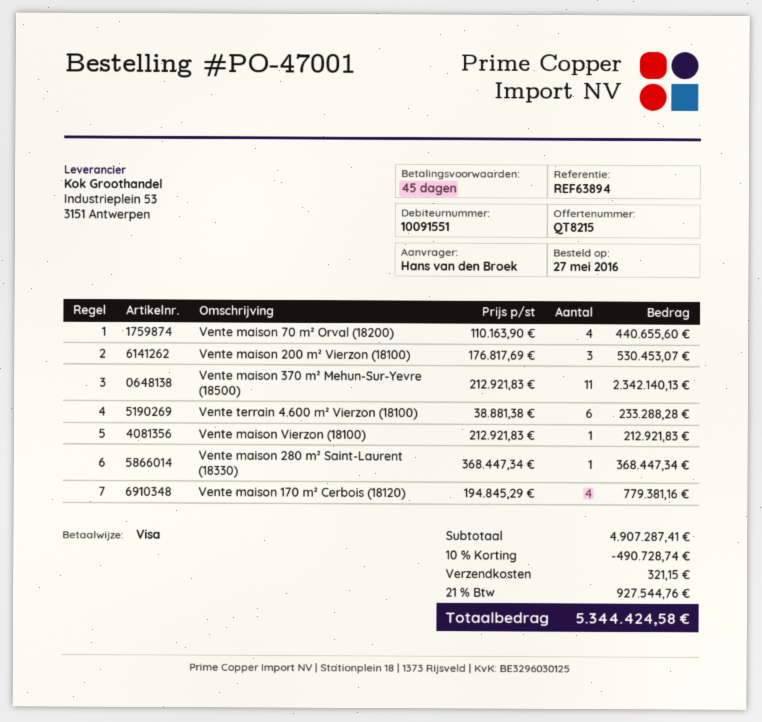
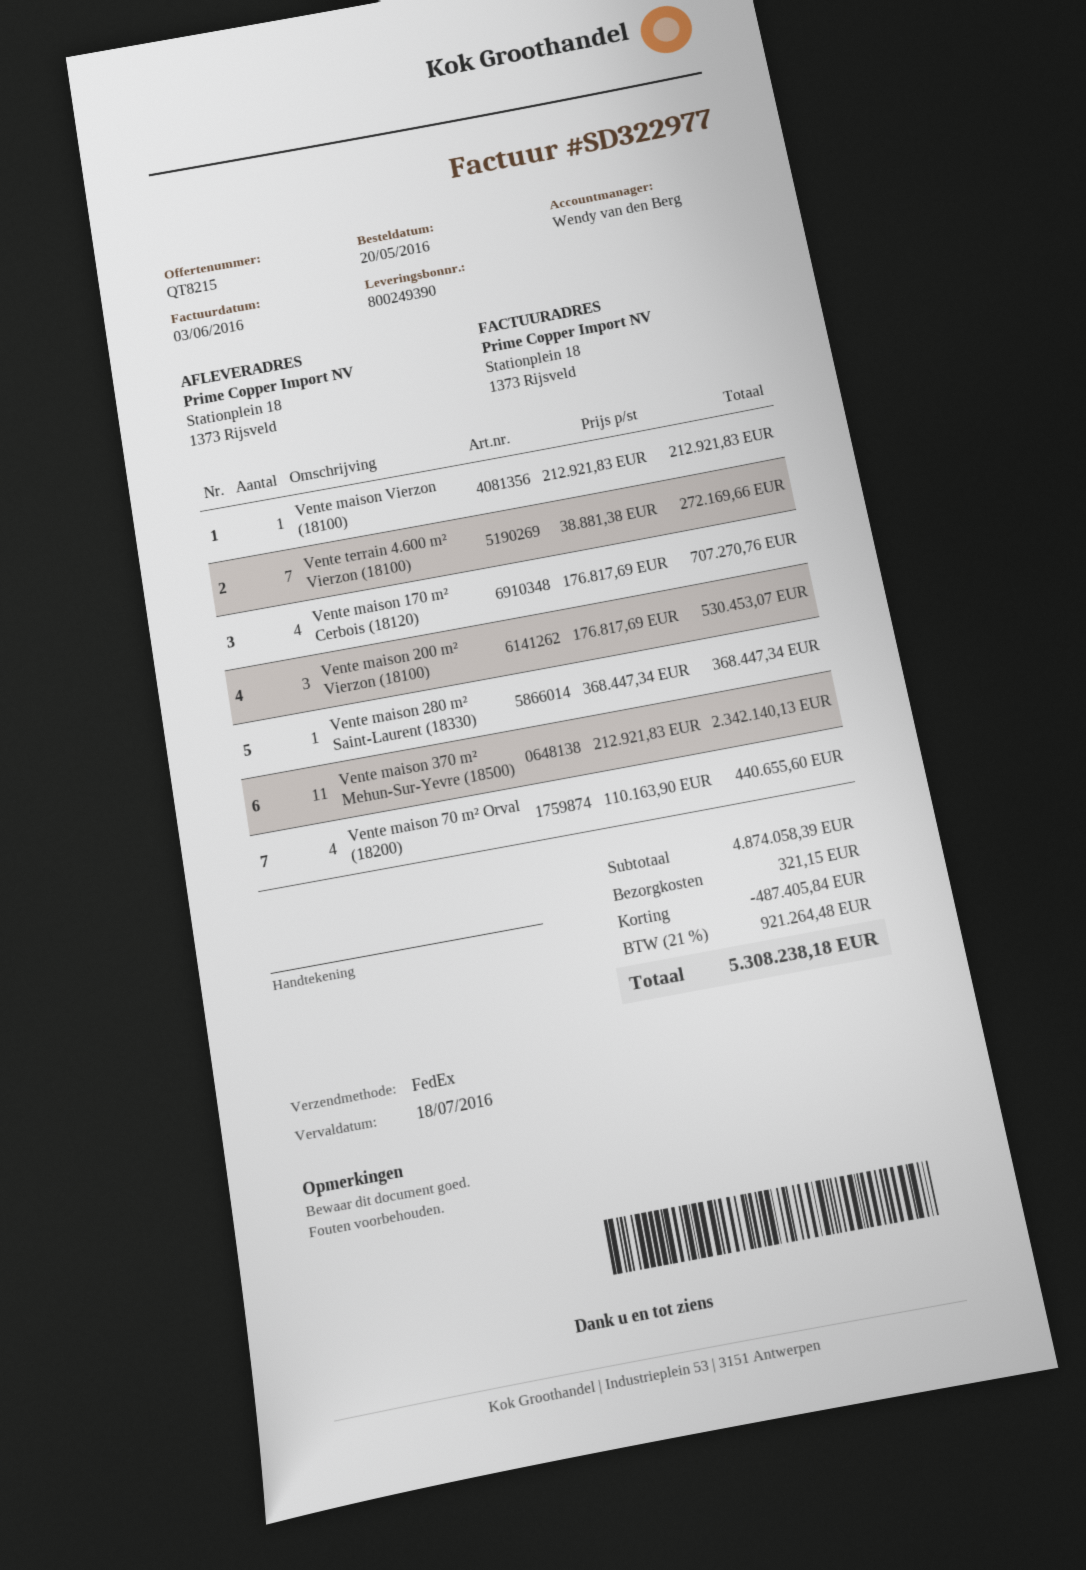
order date: 2016-05-27 -> 2016-05-20
Vente terrain 4.600 m² Vierzon (18100): 6 x 38881.38 = 233288.28 -> 7 x 38881.38 = 272169.66
Vente maison 170 m² Cerbois (18120): 4 x 194845.29 = 779381.16 -> 4 x 176817.69 = 707270.76
subtotal: 4907287.41 -> 4874058.39
discount: 490728.74 -> 487405.84
tax: 21% = 927544.76 -> 21% = 921264.48
total: 5344424.58 -> 5308238.18

